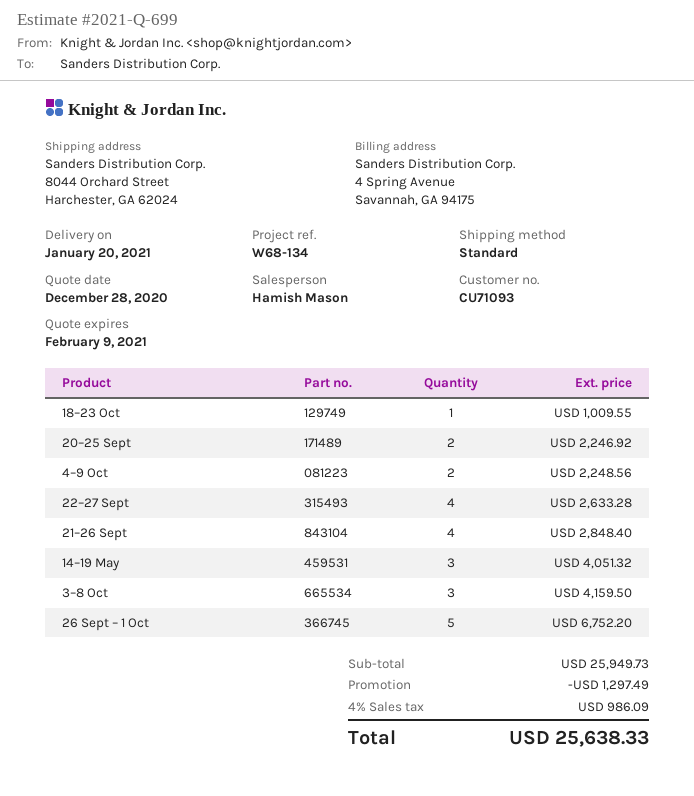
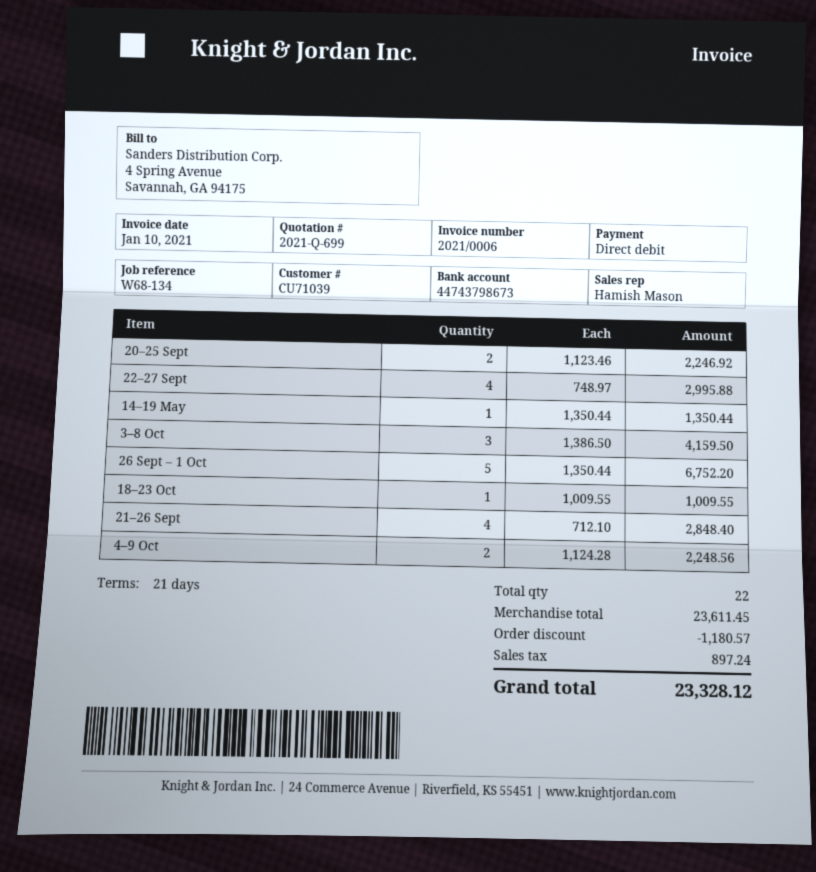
customer number: CU71093 -> CU71039
22–27 Sept: 4 for 2633.28 -> 4 for 2995.88
14–19 May: 3 for 4051.32 -> 1 for 1350.44
subtotal: 25949.73 -> 23611.45
discount: 1297.49 -> 1180.57
tax: 986.09 -> 897.24
total: 25638.33 -> 23328.12

